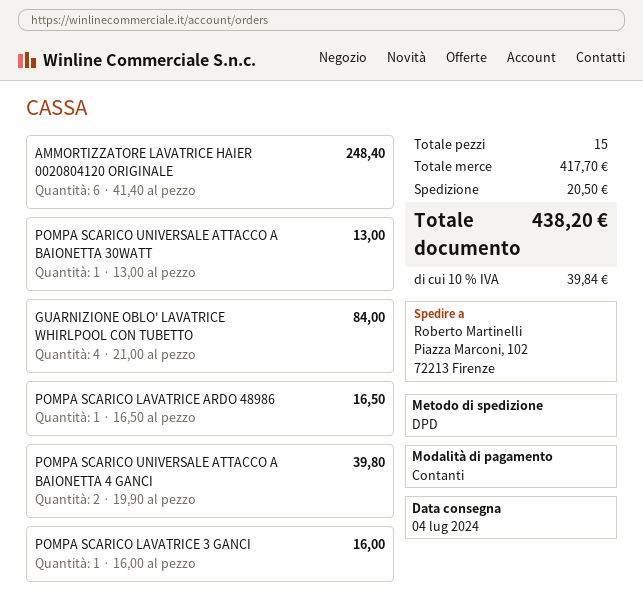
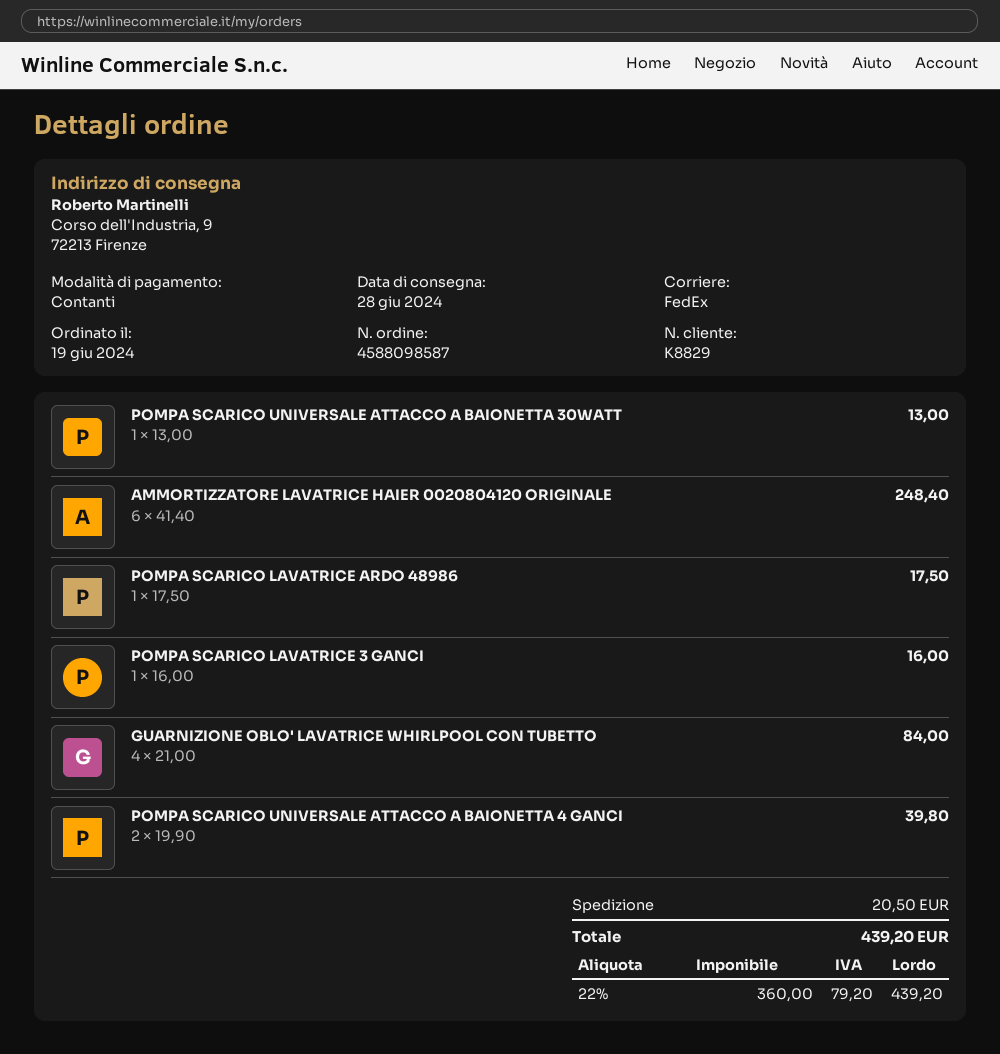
delivery date: 2024-07-04 -> 2024-06-28
shipping method: DPD -> FedEx
ship to: Piazza Marconi, 102, 72213 Firenze -> Corso dell'Industria, 9, 72213 Firenze
POMPA SCARICO LAVATRICE ARDO 48986: 1 x 16.50 = 16.50 -> 1 x 17.50 = 17.50
tax: 10% = 39.84 -> 22% = 79.20
total: 438.20 -> 439.20

